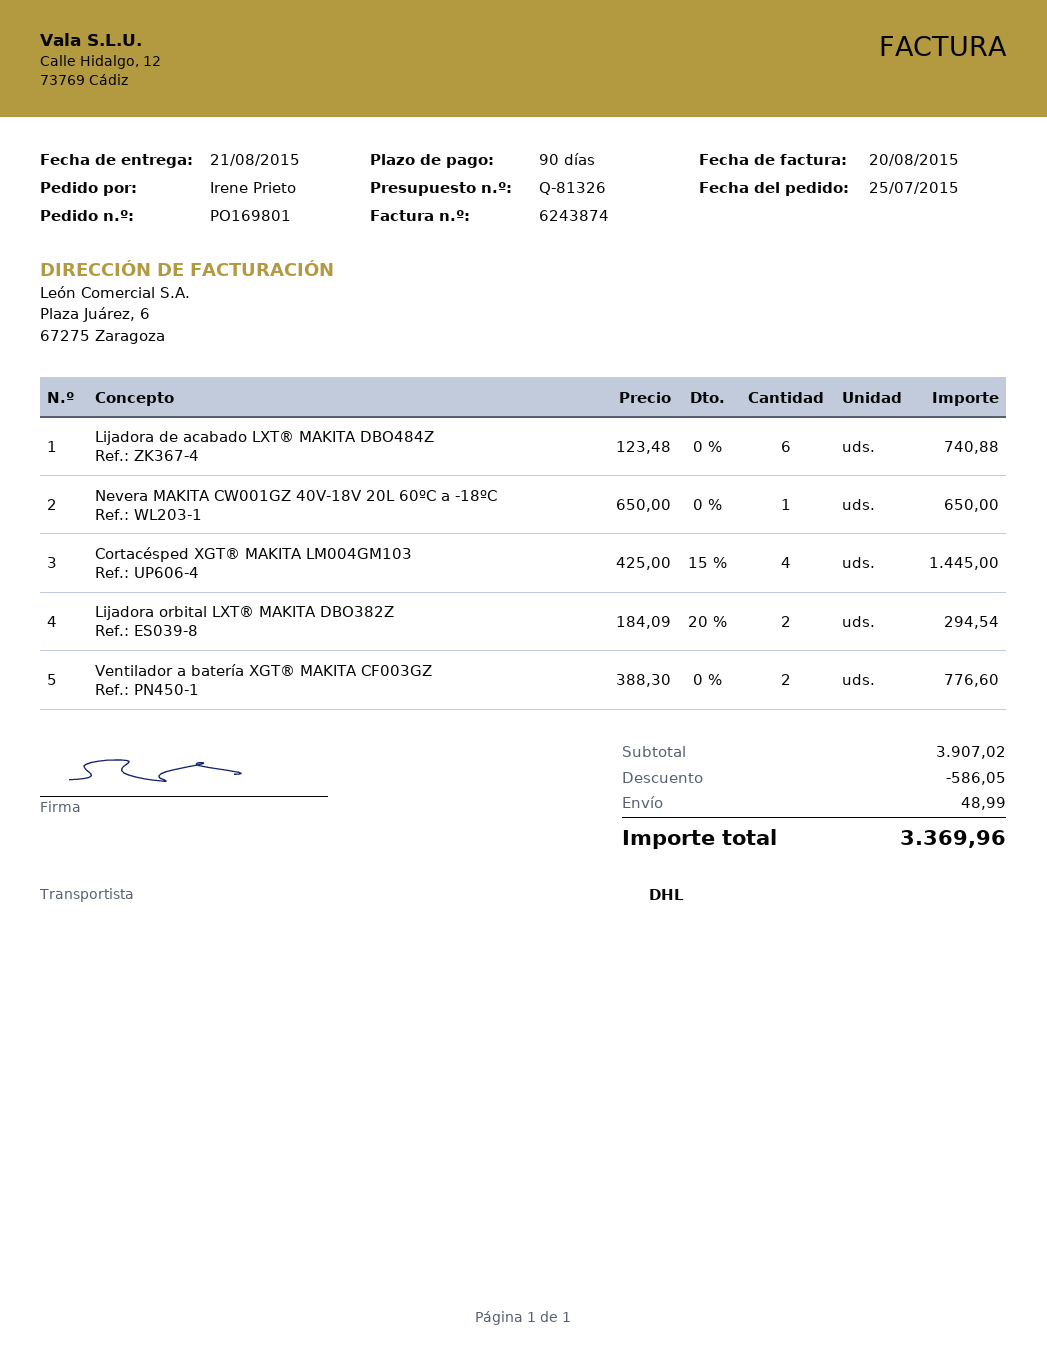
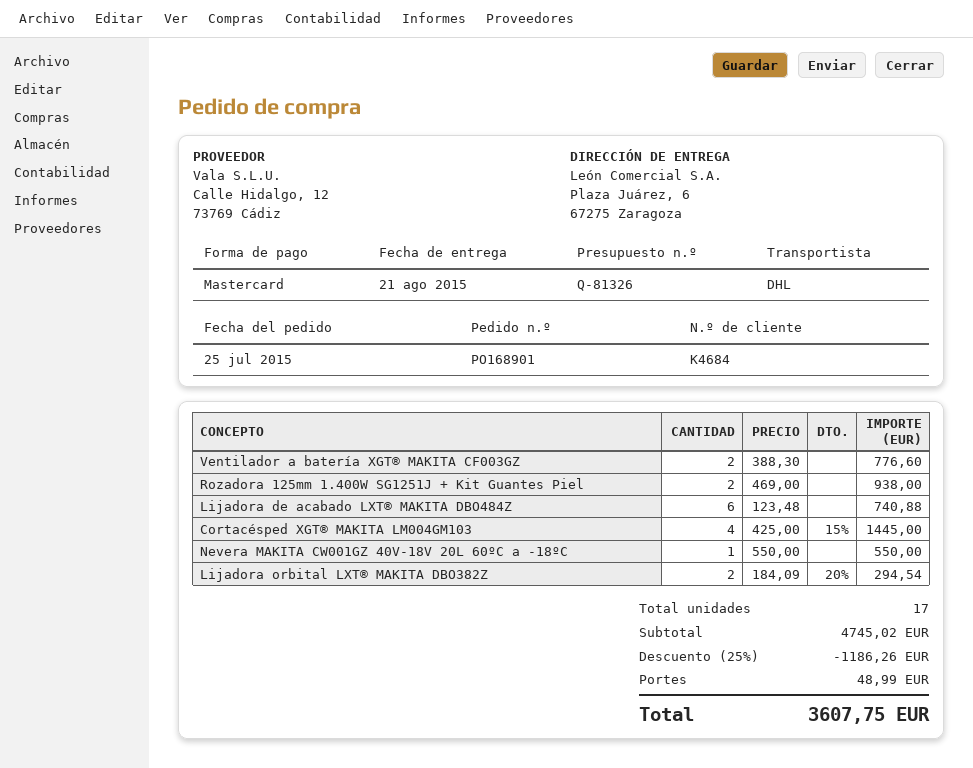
order number: PO169801 -> PO168901
Nevera MAKITA CW001GZ 40V-18V 20L 60ºC a -18ºC: 1 x 650.00 = 650.00 -> 1 x 550.00 = 550.00
Rozadora 125mm 1.400W SG1251J + Kit Guantes Piel: none -> 2 x 469.00 = 938.00
subtotal: 3907.02 -> 4745.02
discount: 586.05 -> 1186.26
total: 3369.96 -> 3607.75

